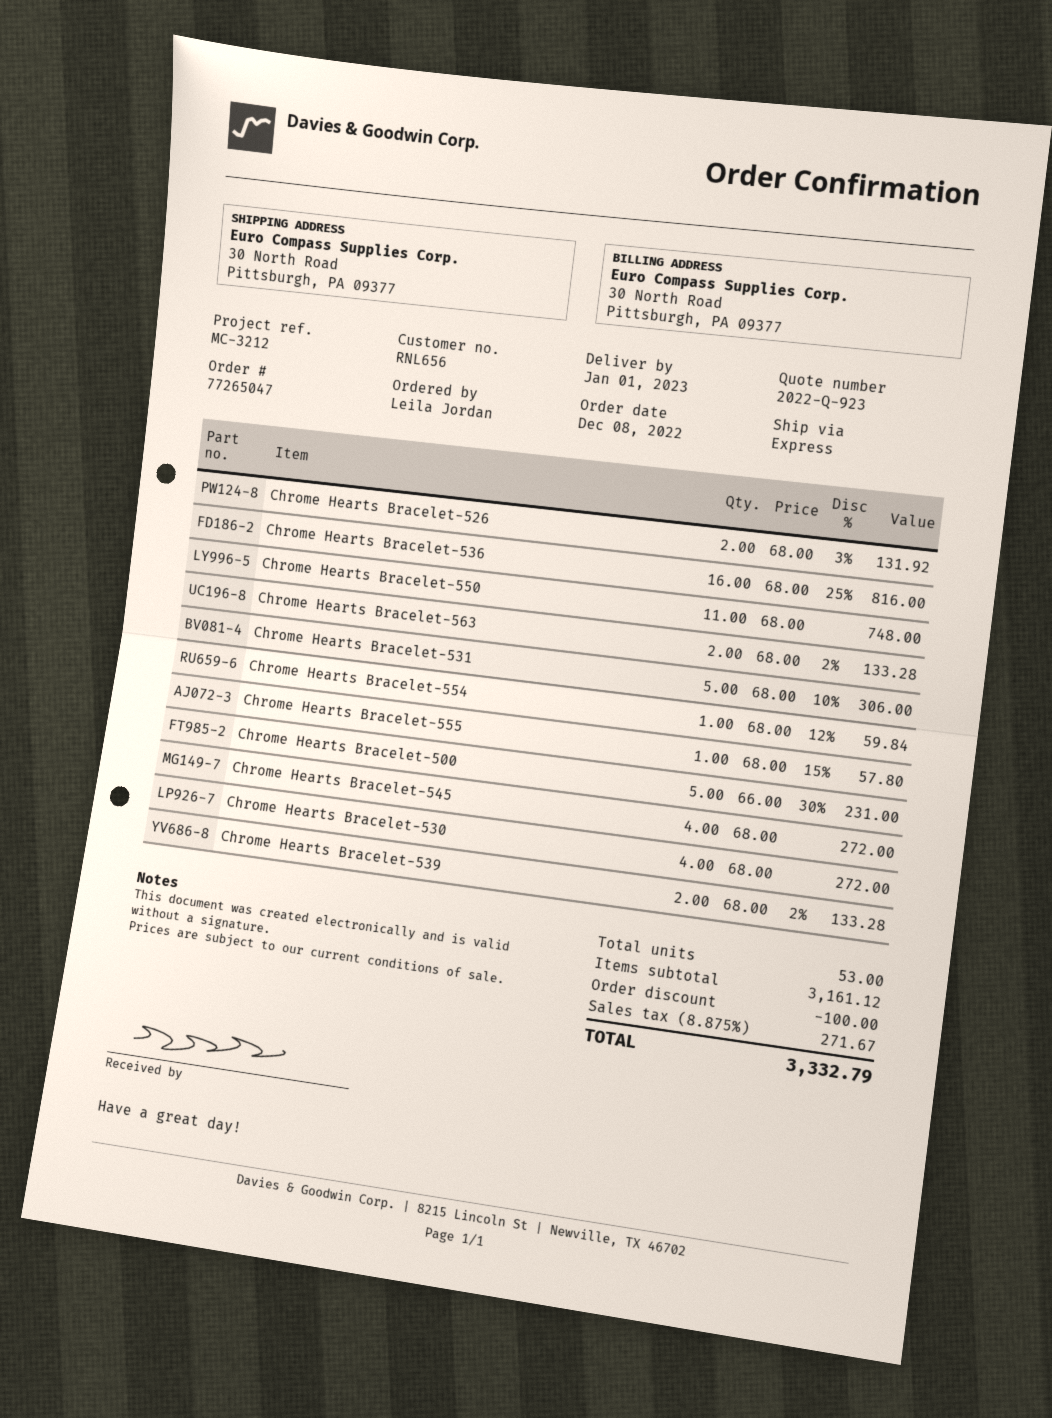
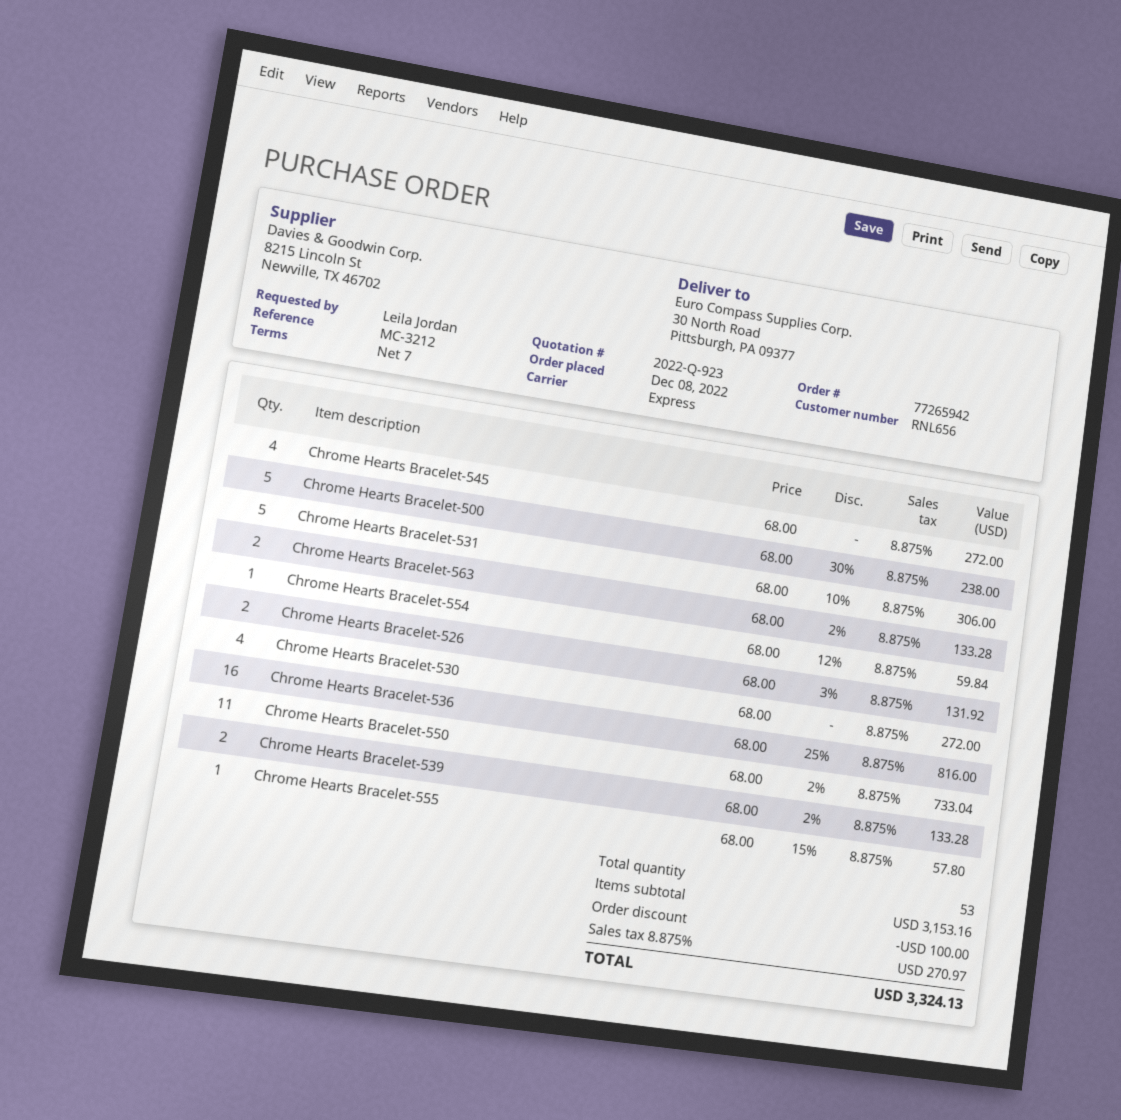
order number: 77265047 -> 77265942
Chrome Hearts Bracelet-550: 11 x 68.00 = 748.00 -> 11 x 68.00 - 2% = 733.04
Chrome Hearts Bracelet-500: 5 x 66.00 - 30% = 231.00 -> 5 x 68.00 - 30% = 238.00
subtotal: 3161.12 -> 3153.16
tax: 8.875% = 271.67 -> 8.875% = 270.97
total: 3332.79 -> 3324.13

